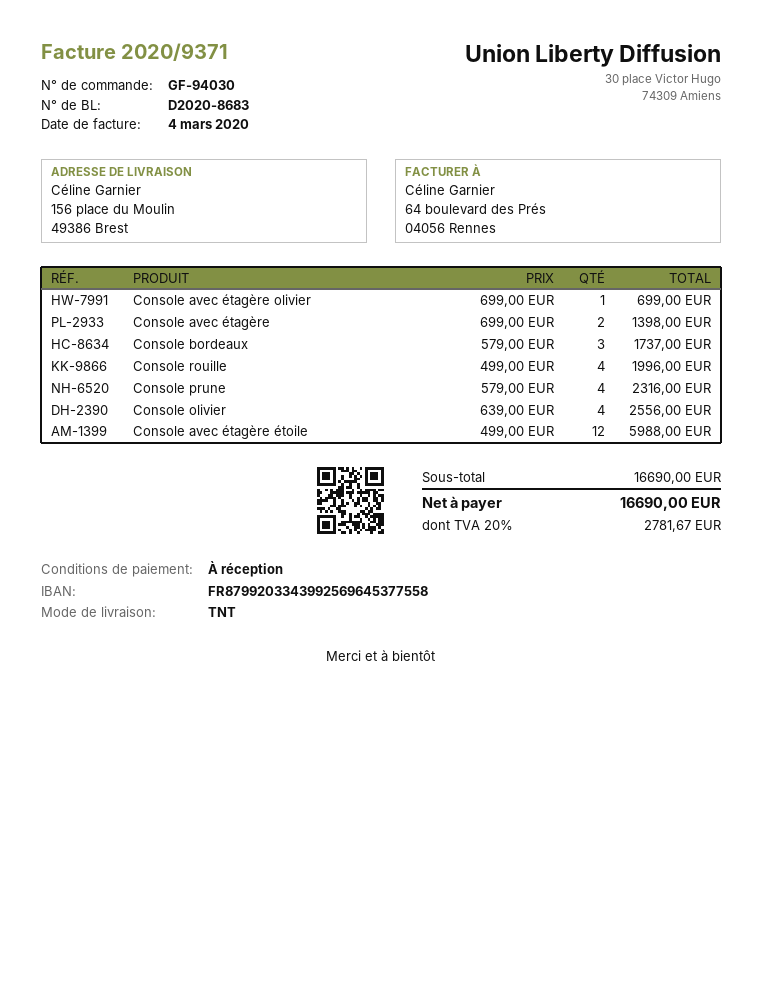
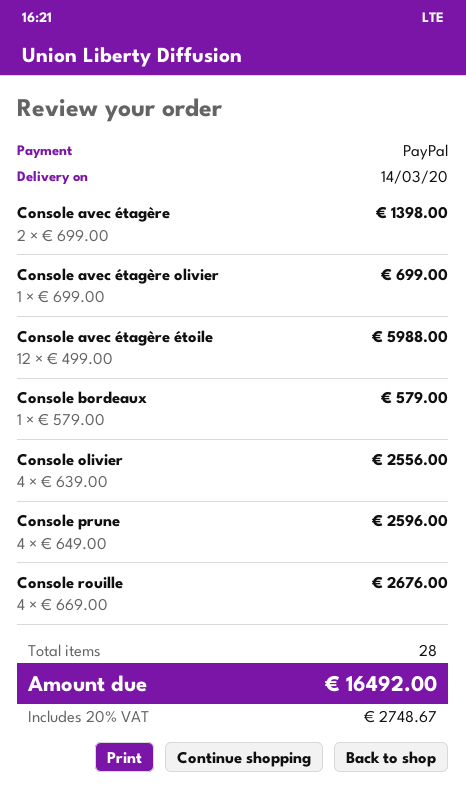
Console bordeaux: 3 x 579.00 = 1737.00 -> 1 x 579.00 = 579.00
Console rouille: 4 x 499.00 = 1996.00 -> 4 x 669.00 = 2676.00
Console prune: 4 x 579.00 = 2316.00 -> 4 x 649.00 = 2596.00
tax: 20% = 2781.67 -> 20% = 2748.67
total: 16690.00 -> 16492.00

